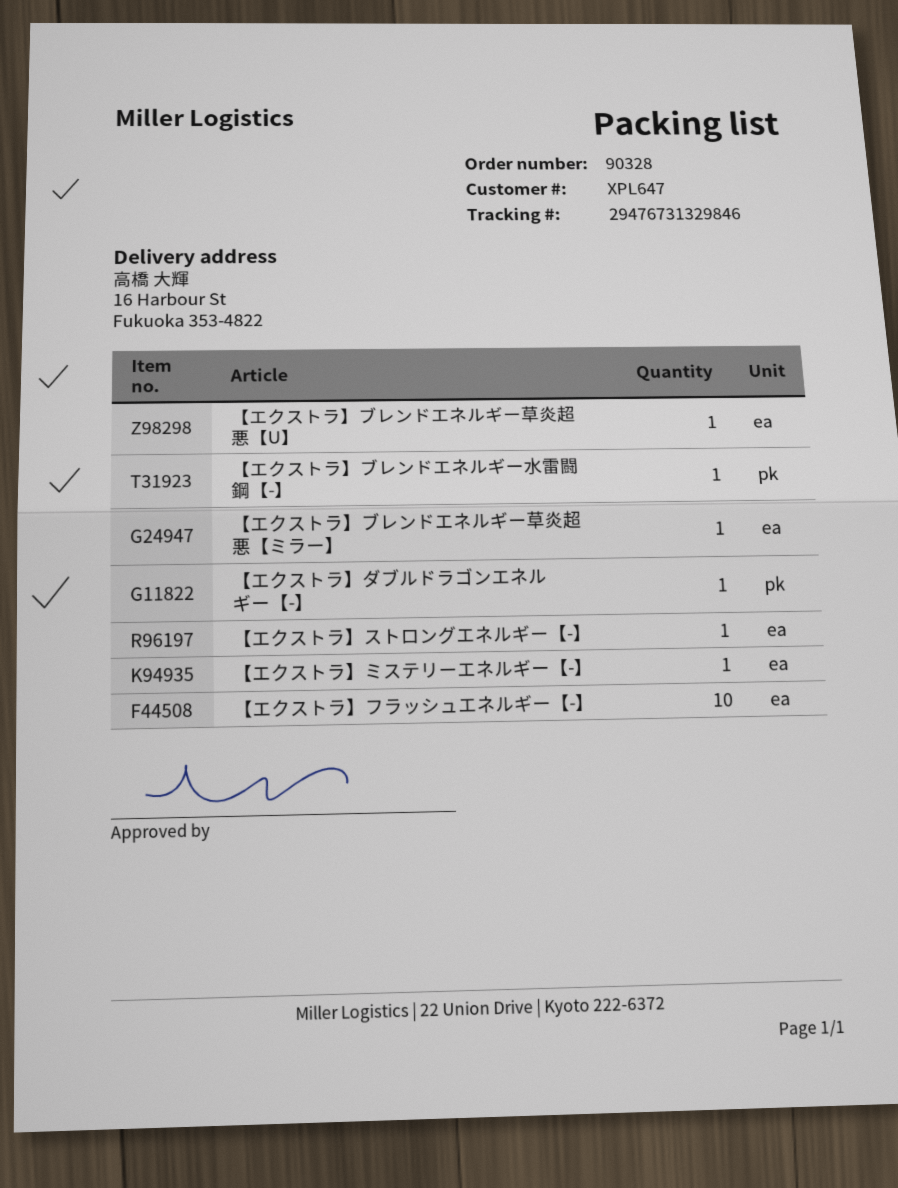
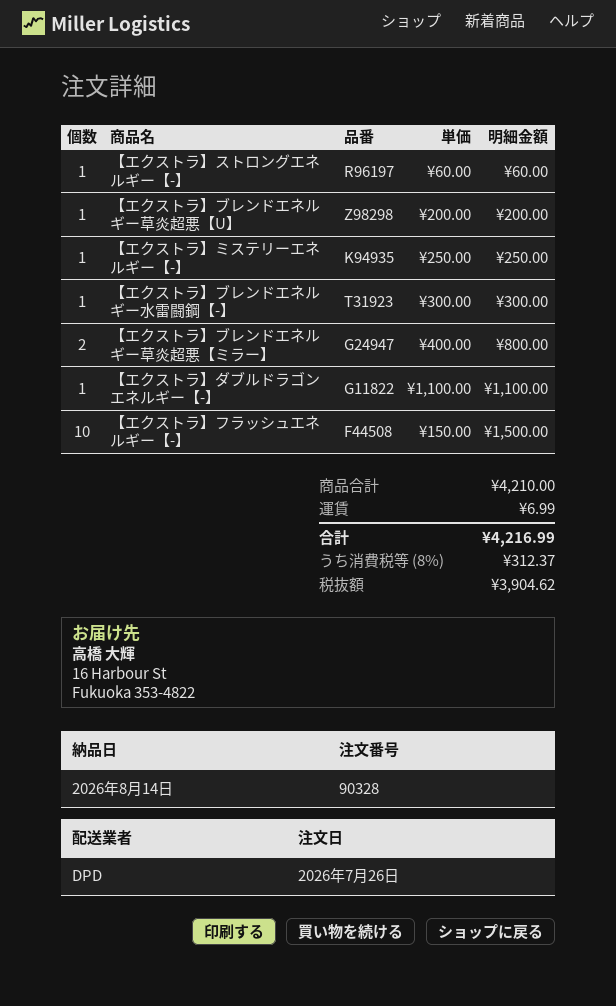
【エクストラ】ブレンドエネルギー草炎超悪【ミラー】: 1 -> 2

